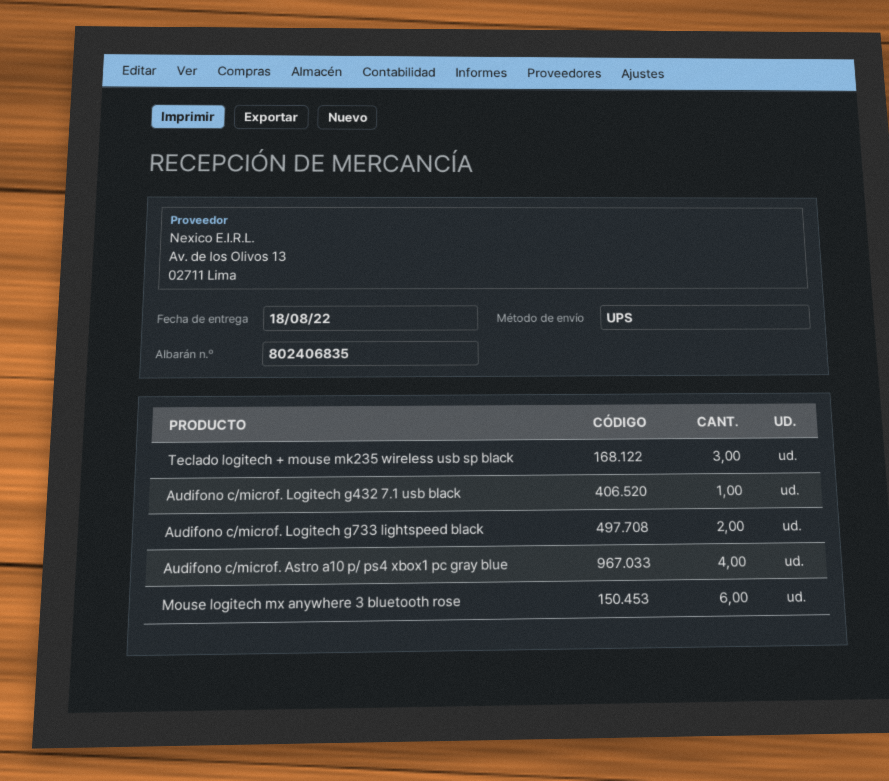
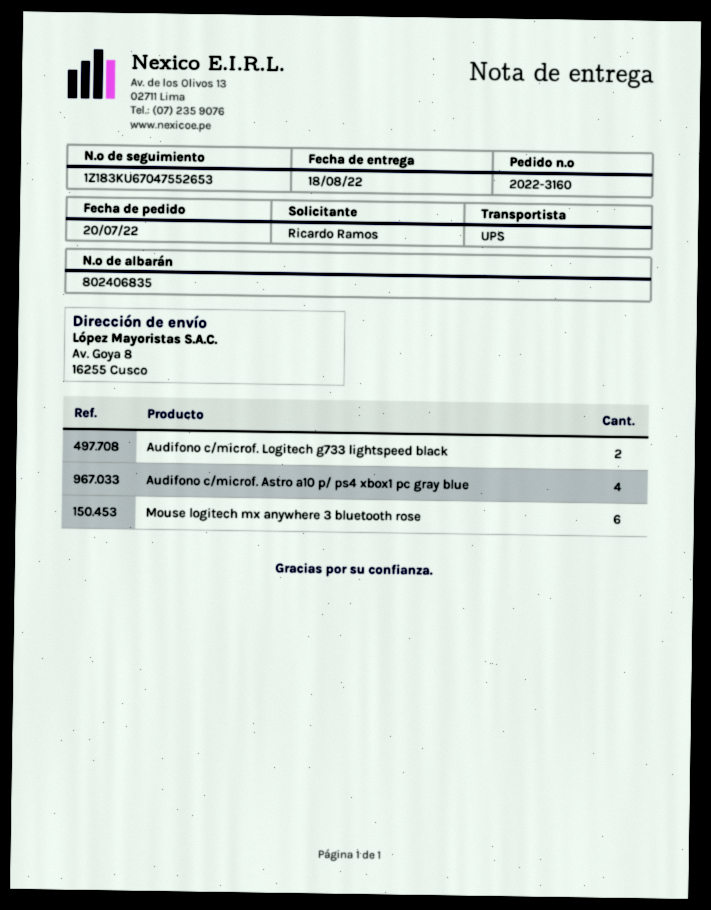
Teclado logitech + mouse mk235 wireless usb sp black: 3 -> none
Audifono c/microf. Logitech g432 7.1 usb black: 1 -> none

